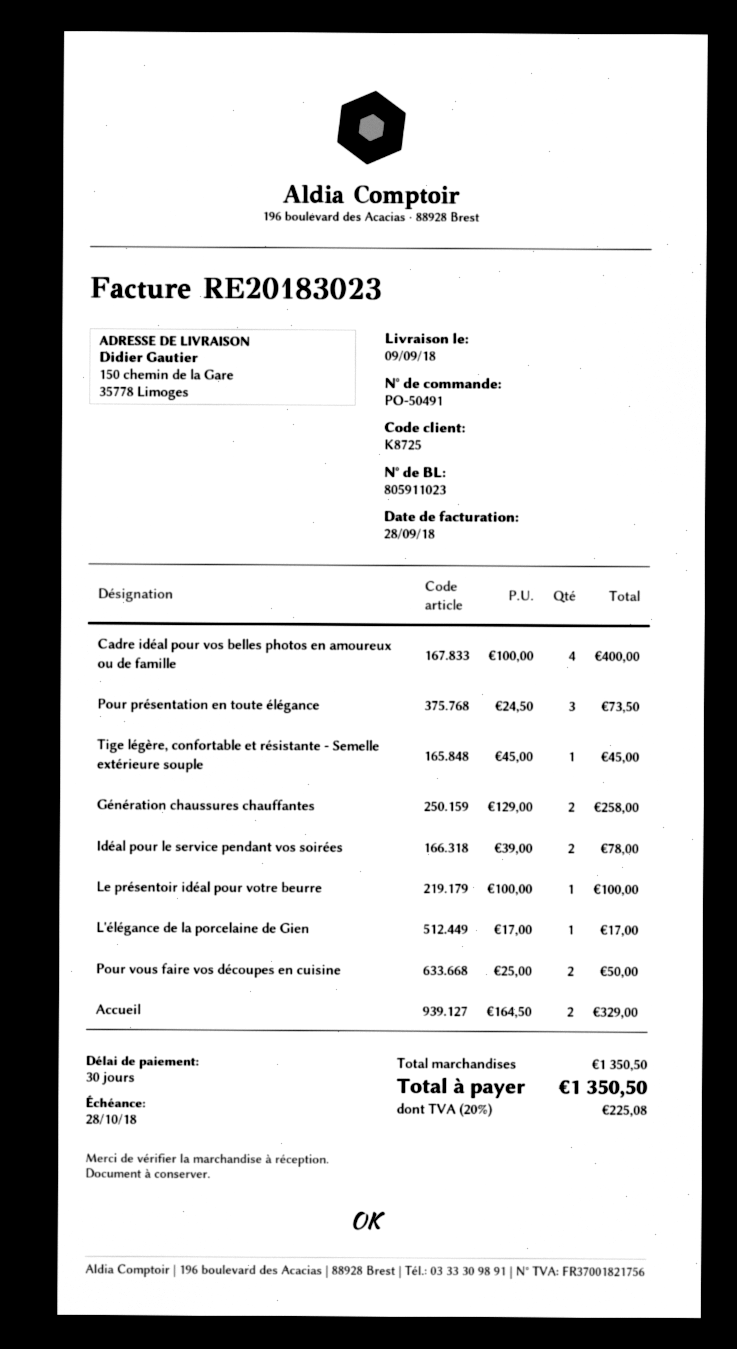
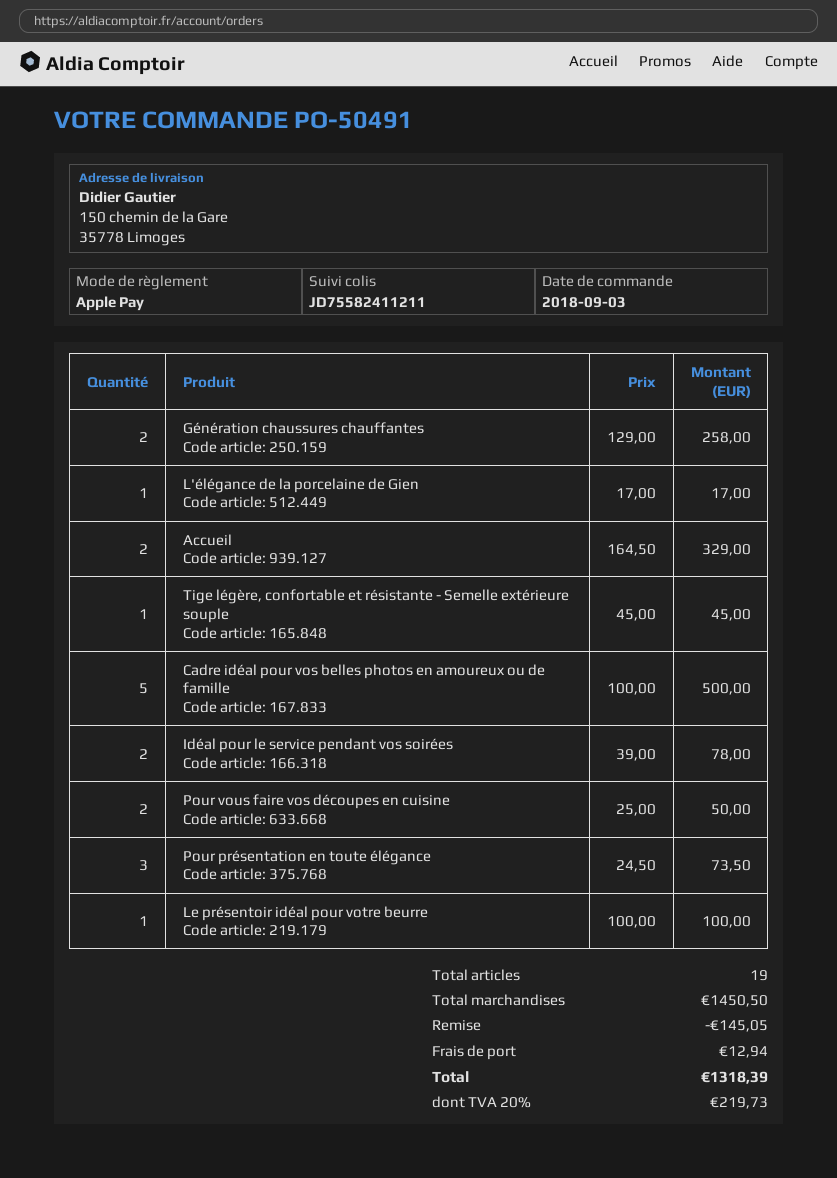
Cadre idéal pour vos belles photos en amoureux ou de famille: 4 x 100.00 = 400.00 -> 5 x 100.00 = 500.00
subtotal: 1350.50 -> 1450.50
discount: none -> 145.05
shipping: none -> 12.94
tax: 20% = 225.08 -> 20% = 219.73
total: 1350.50 -> 1318.39

